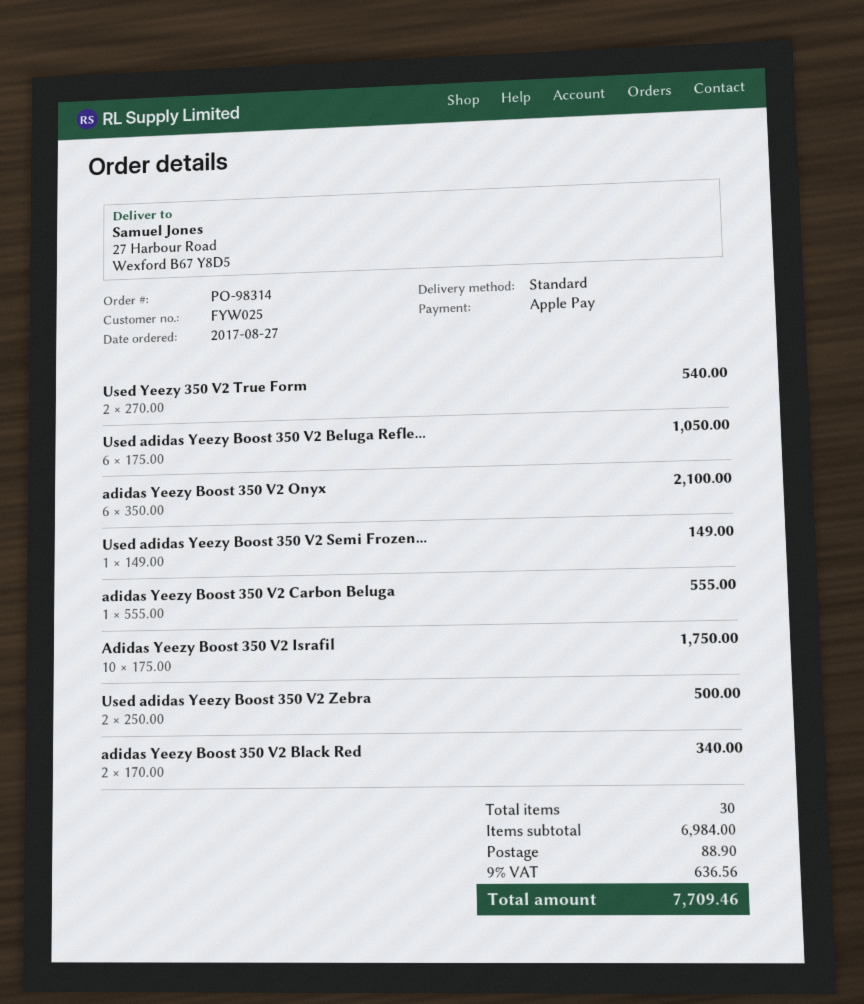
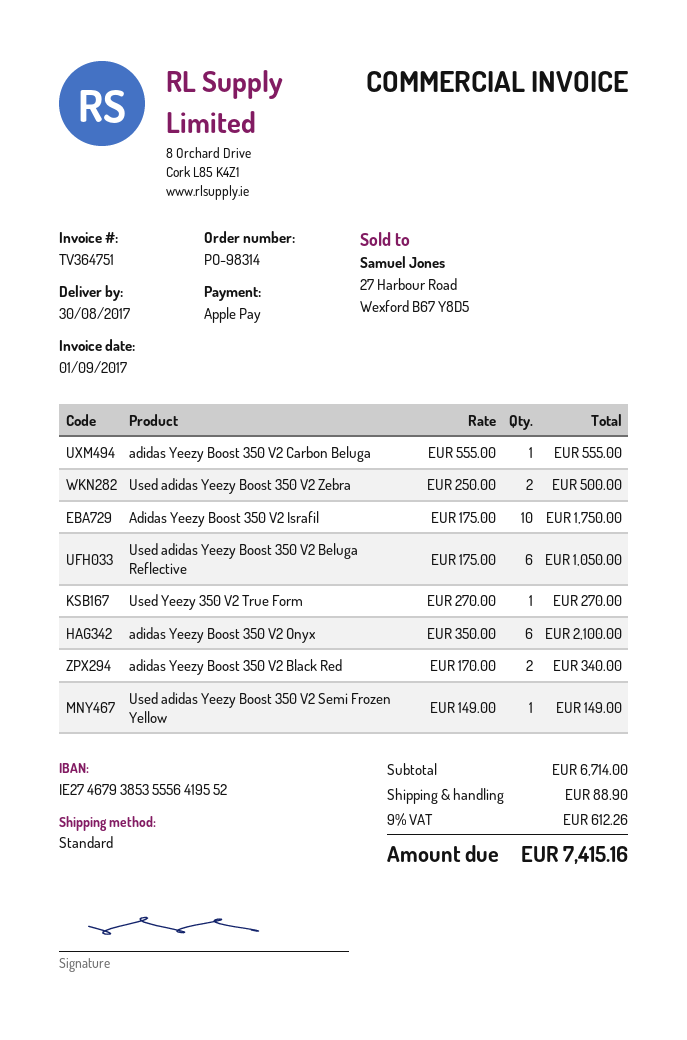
Used Yeezy 350 V2 True Form: 2 x 270.00 = 540.00 -> 1 x 270.00 = 270.00
subtotal: 6984.00 -> 6714.00
tax: 9% = 636.56 -> 9% = 612.26
total: 7709.46 -> 7415.16

